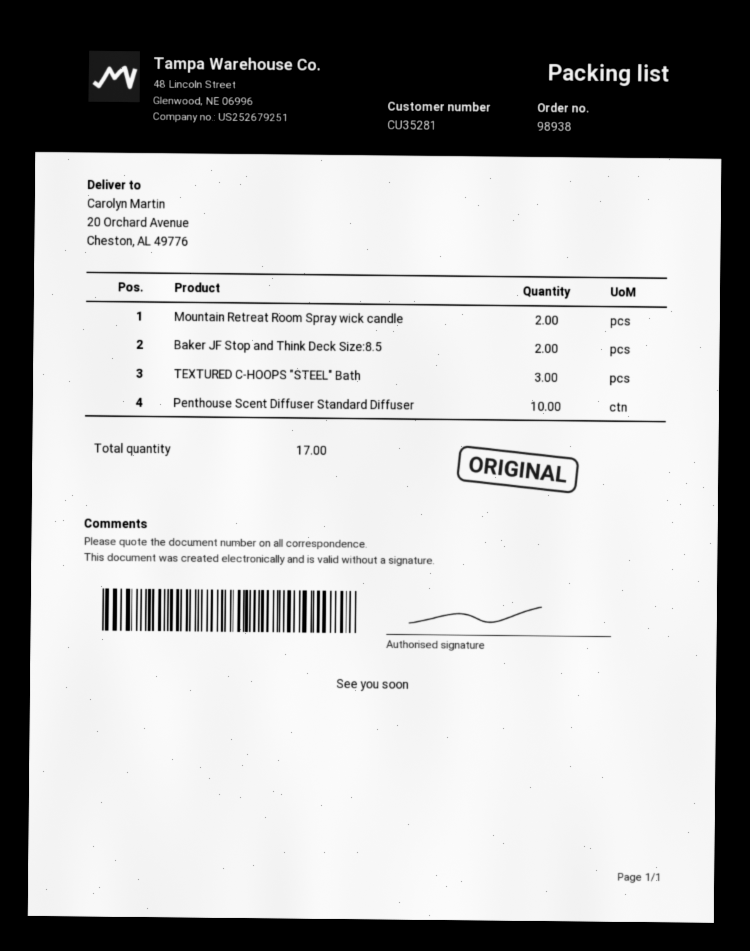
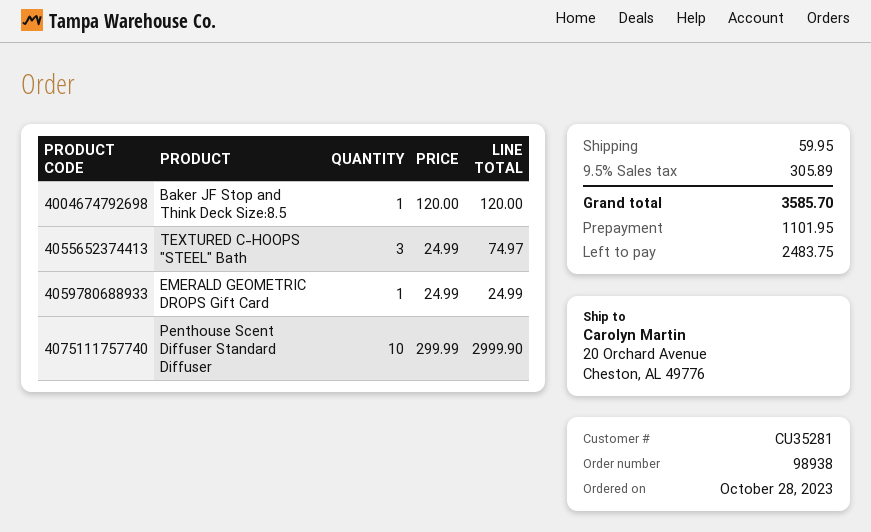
Mountain Retreat Room Spray wick candle: 2 -> none
Baker JF Stop and Think Deck Size:8.5: 2 -> 1
EMERALD GEOMETRIC DROPS Gift Card: none -> 1

